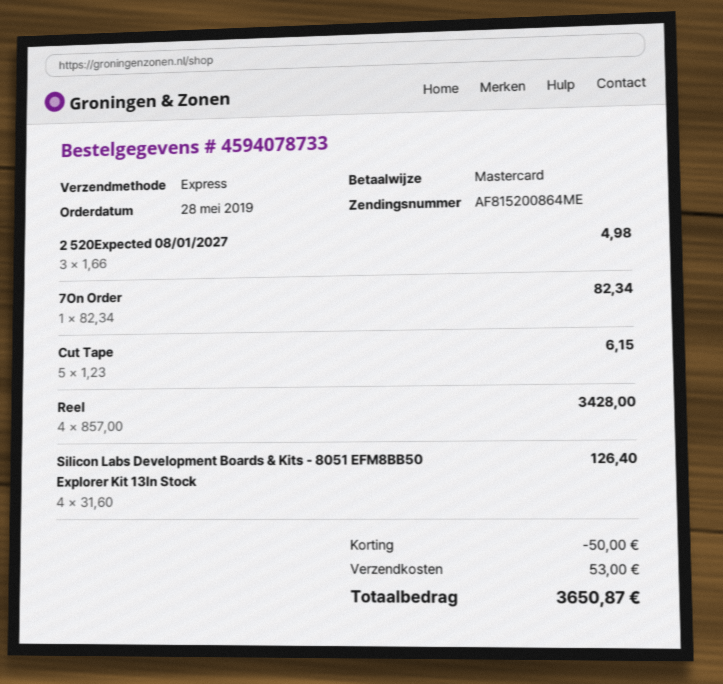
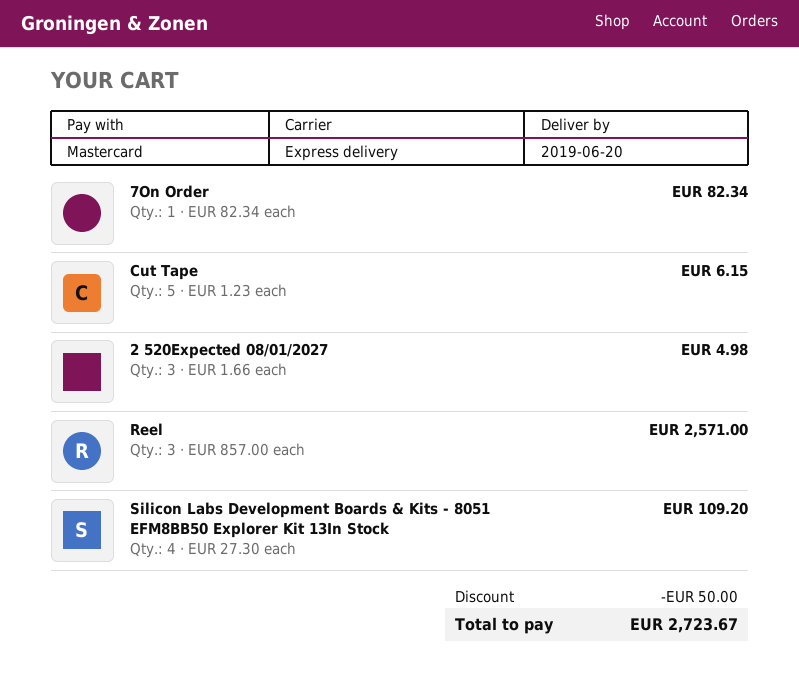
Reel: 4 x 857.00 = 3428.00 -> 3 x 857.00 = 2571.00
Silicon Labs Development Boards & Kits - 8051 EFM8BB50 Explorer Kit 13In Stock: 4 x 31.60 = 126.40 -> 4 x 27.30 = 109.20
shipping: 53.00 -> none
total: 3650.87 -> 2723.67

